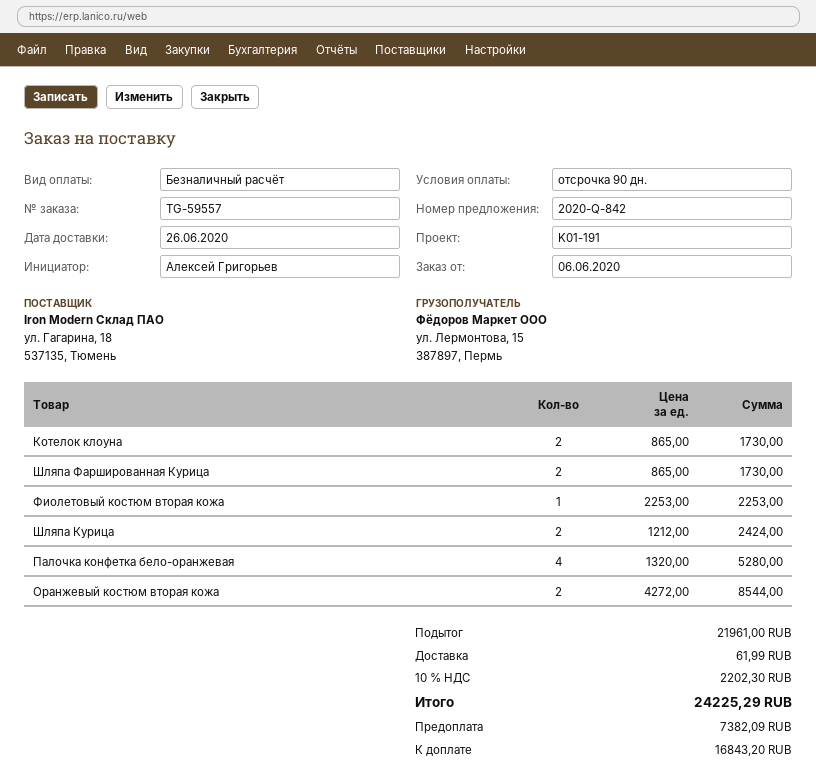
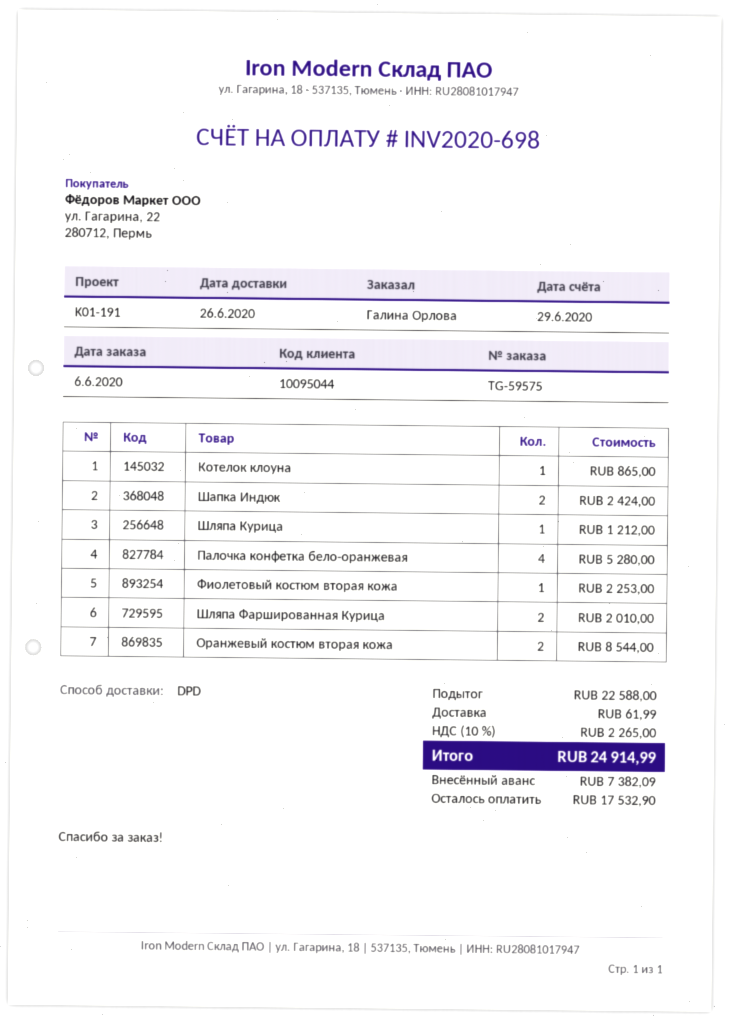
order number: TG-59557 -> TG-59575
ordered by: Алексей Григорьев -> Галина Орлова
Котелок клоуна: 2 for 1730.00 -> 1 for 865.00
Шляпа Фаршированная Курица: 2 for 1730.00 -> 2 for 2010.00
Шляпа Курица: 2 for 2424.00 -> 1 for 1212.00
Шапка Индюк: none -> 2 for 2424.00
subtotal: 21961.00 -> 22588.00
tax: 10% = 2202.30 -> 10% = 2265.00
total: 24225.29 -> 24914.99
balance: 16843.20 -> 17532.90

